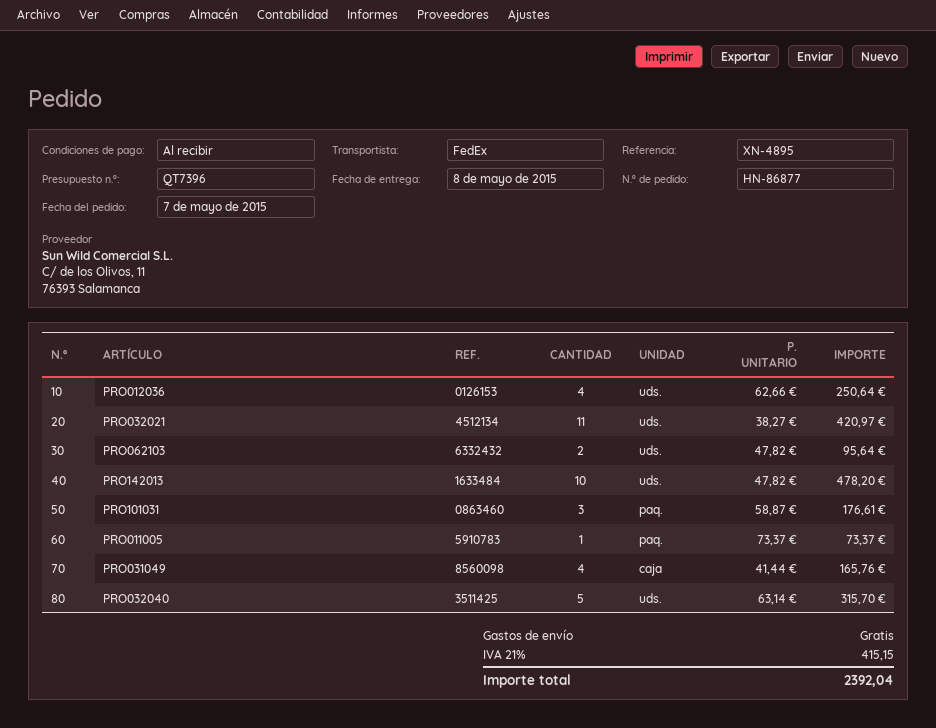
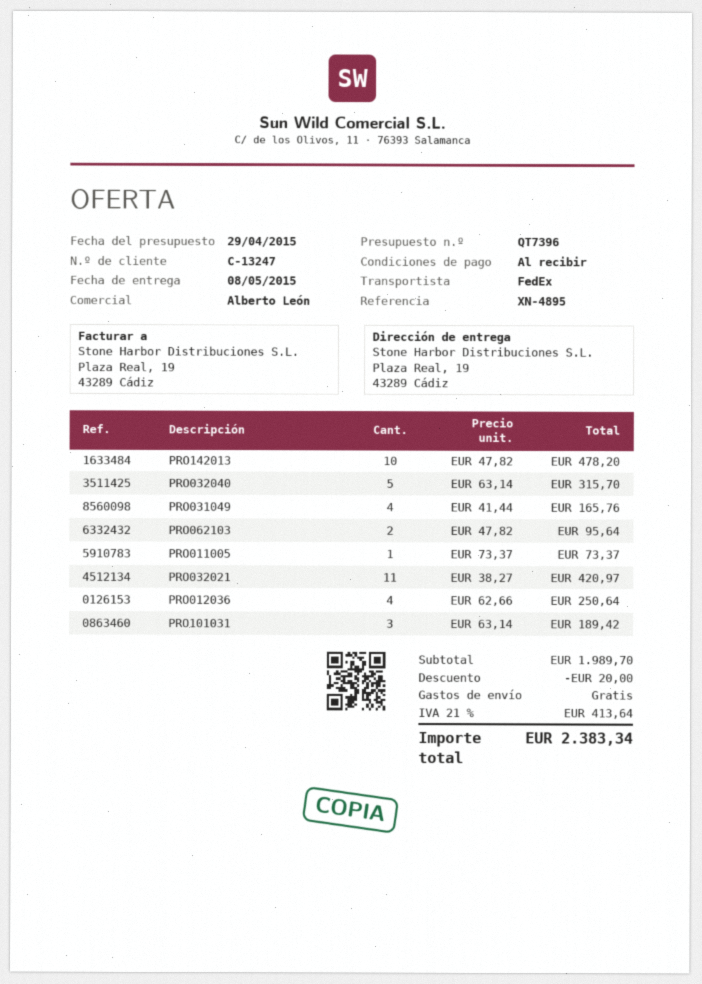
PRO101031: 3 x 58.87 = 176.61 -> 3 x 63.14 = 189.42
discount: none -> 20.00
tax: 21% = 415.15 -> 21% = 413.64
total: 2392.04 -> 2383.34

